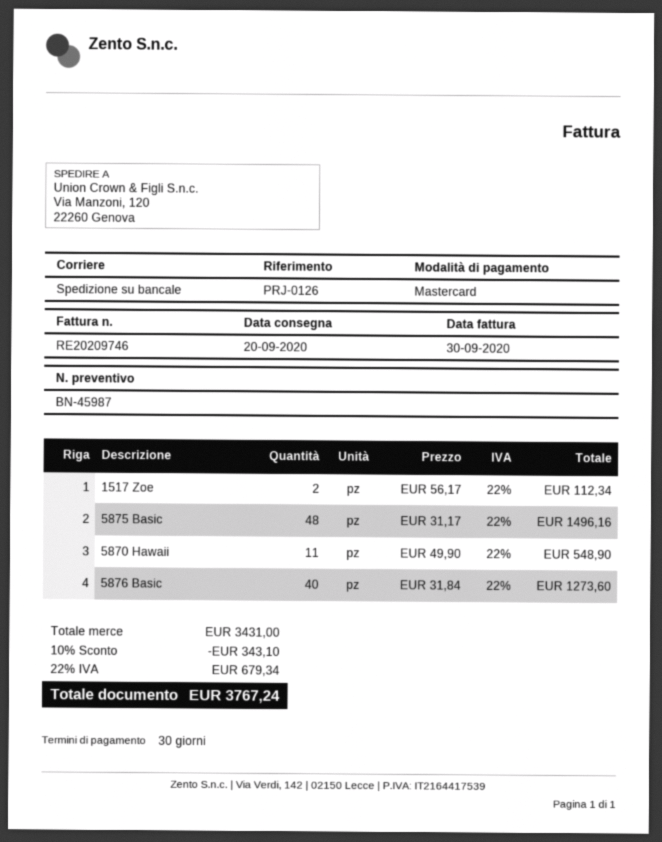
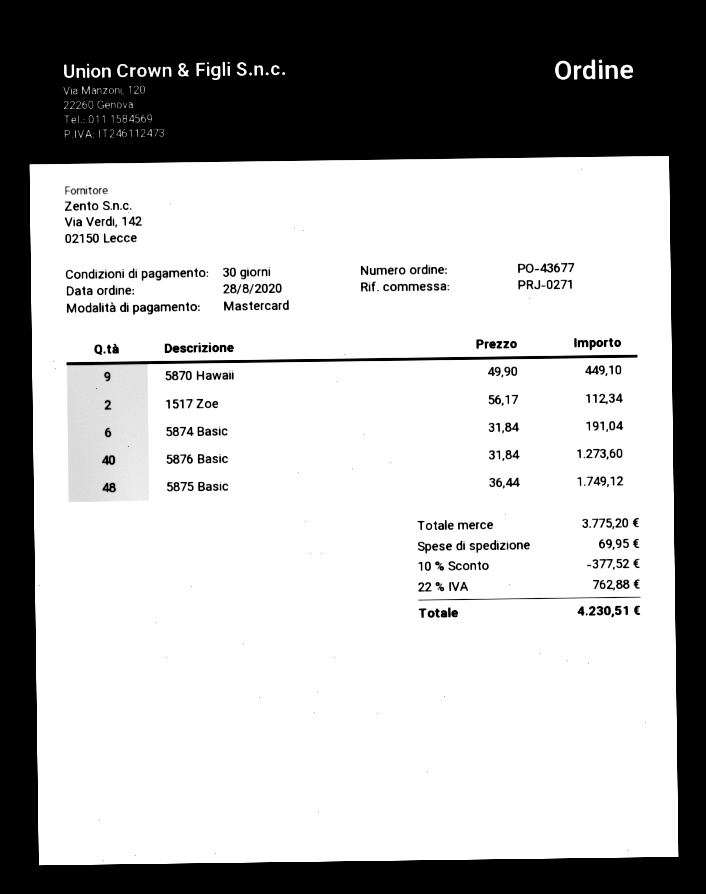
reference: PRJ-0126 -> PRJ-0271
5875 Basic: 48 x 31.17 = 1496.16 -> 48 x 36.44 = 1749.12
5870 Hawaii: 11 x 49.90 = 548.90 -> 9 x 49.90 = 449.10
5874 Basic: none -> 6 x 31.84 = 191.04
subtotal: 3431.00 -> 3775.20
discount: 10% = 343.10 -> 10% = 377.52
shipping: none -> 69.95
tax: 22% = 679.34 -> 22% = 762.88
total: 3767.24 -> 4230.51

